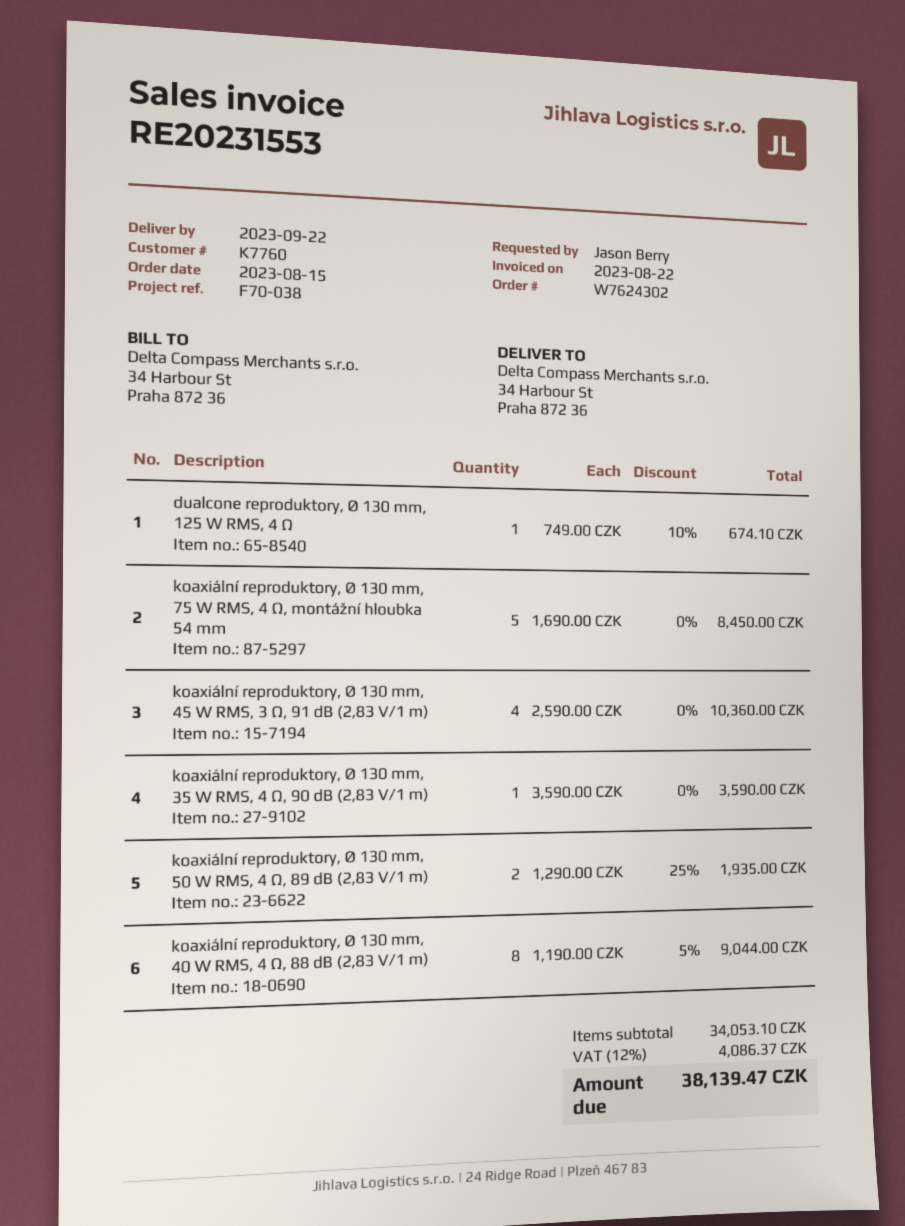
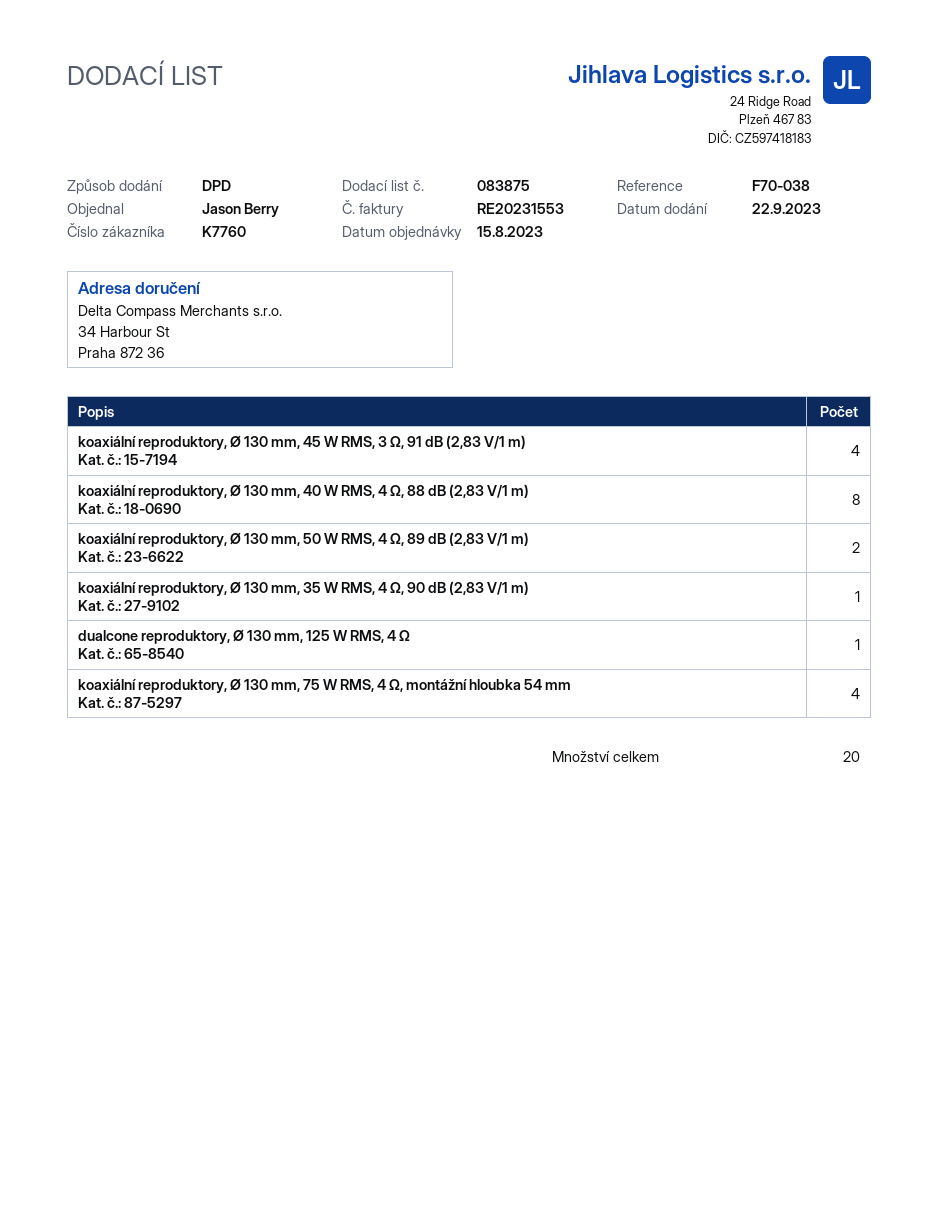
koaxiální reproduktory, Ø 130 mm, 75 W RMS, 4 Ω, montážní hloubka 54 mm: 5 -> 4

